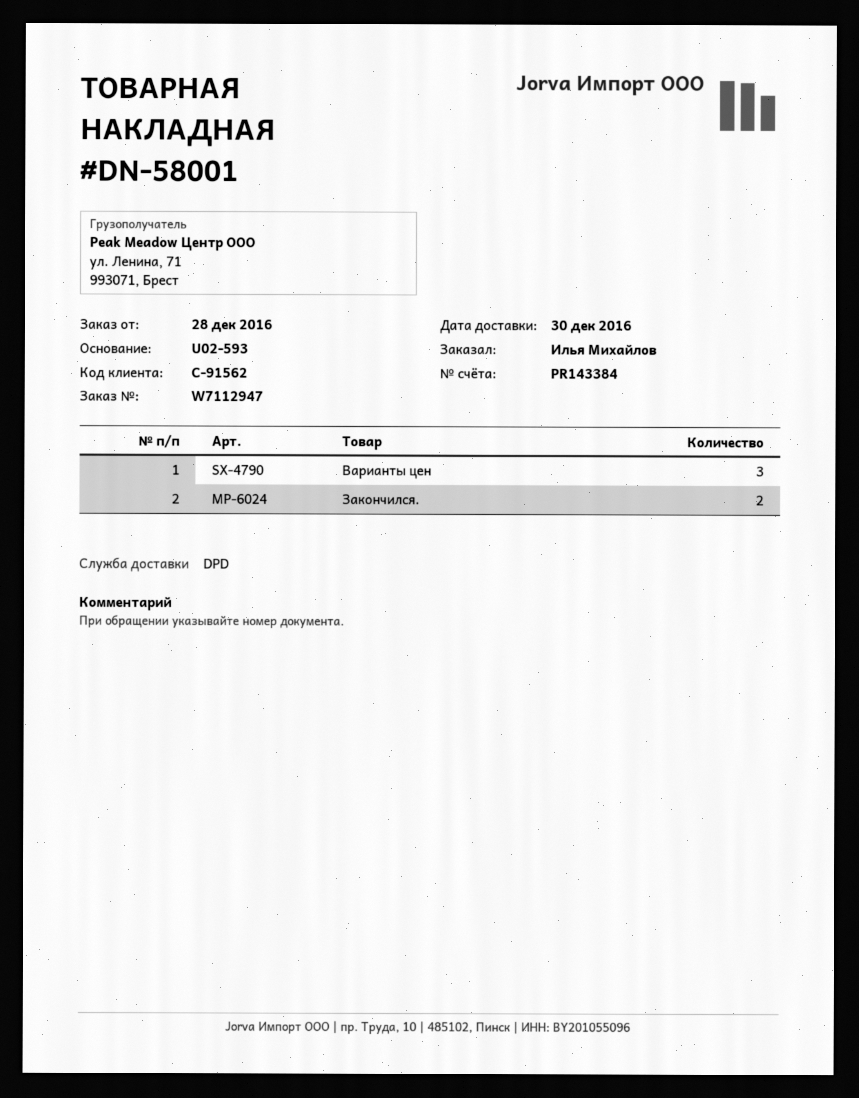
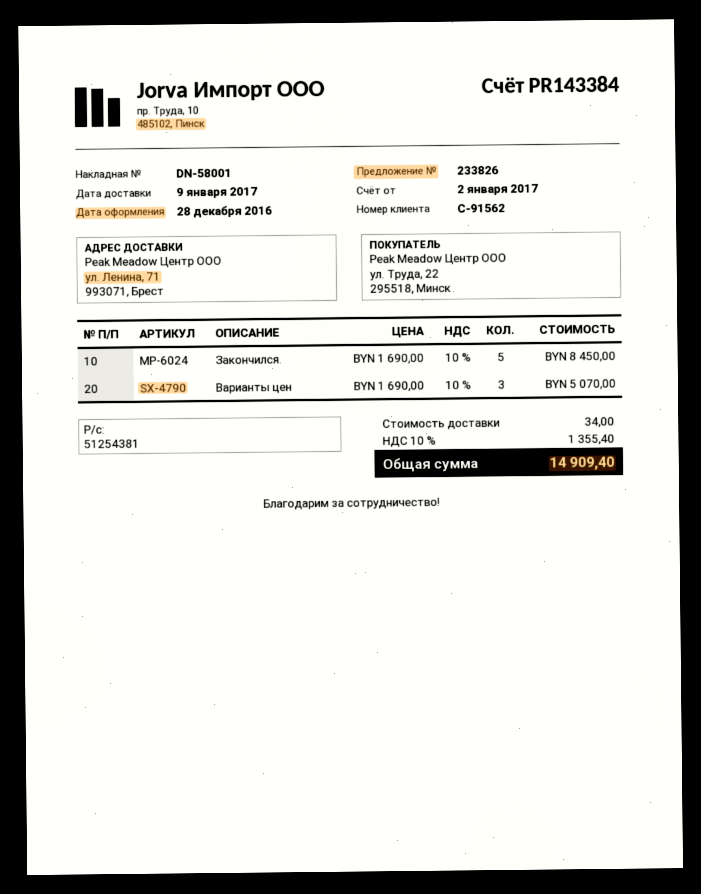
delivery date: 2016-12-30 -> 2017-01-09
Закончился.: 2 -> 5

